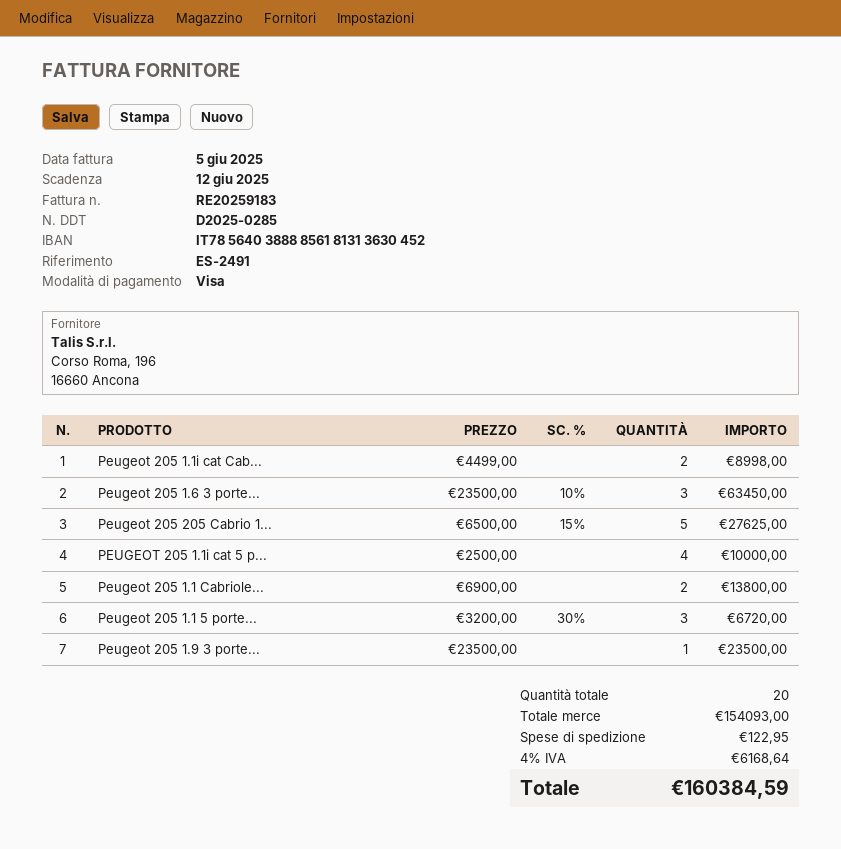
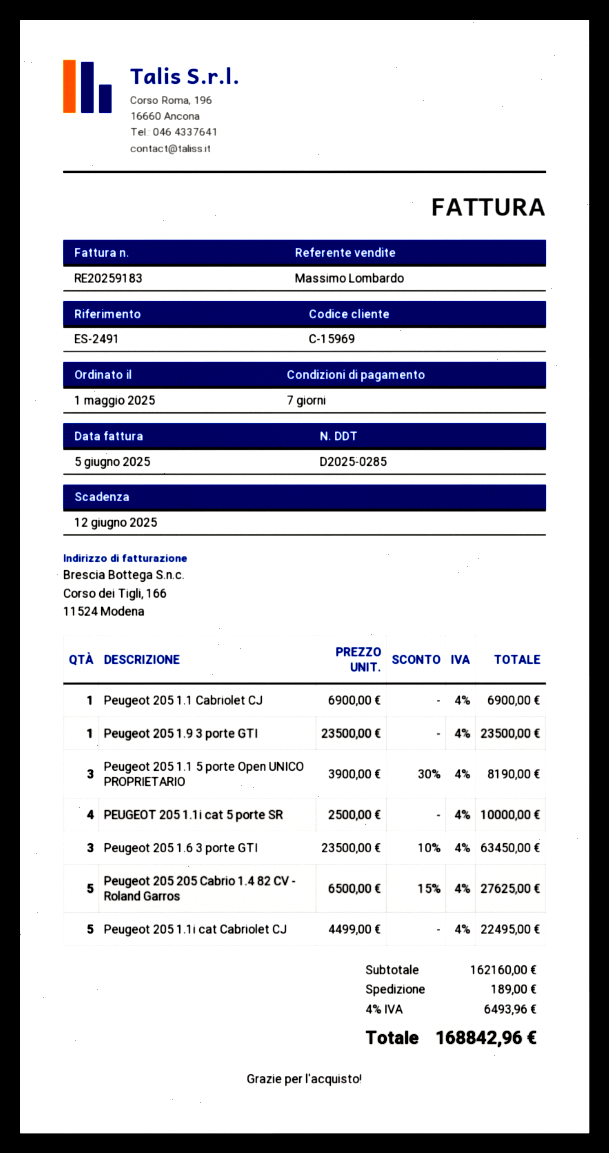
Peugeot 205 1.1i cat Cab...: 2 x 4499.00 = 8998.00 -> 5 x 4499.00 = 22495.00
Peugeot 205 1.1 Cabriole...: 2 x 6900.00 = 13800.00 -> 1 x 6900.00 = 6900.00
Peugeot 205 1.1 5 porte...: 3 x 3200.00 - 30% = 6720.00 -> 3 x 3900.00 - 30% = 8190.00
subtotal: 154093.00 -> 162160.00
shipping: 122.95 -> 189.00
tax: 4% = 6168.64 -> 4% = 6493.96
total: 160384.59 -> 168842.96

